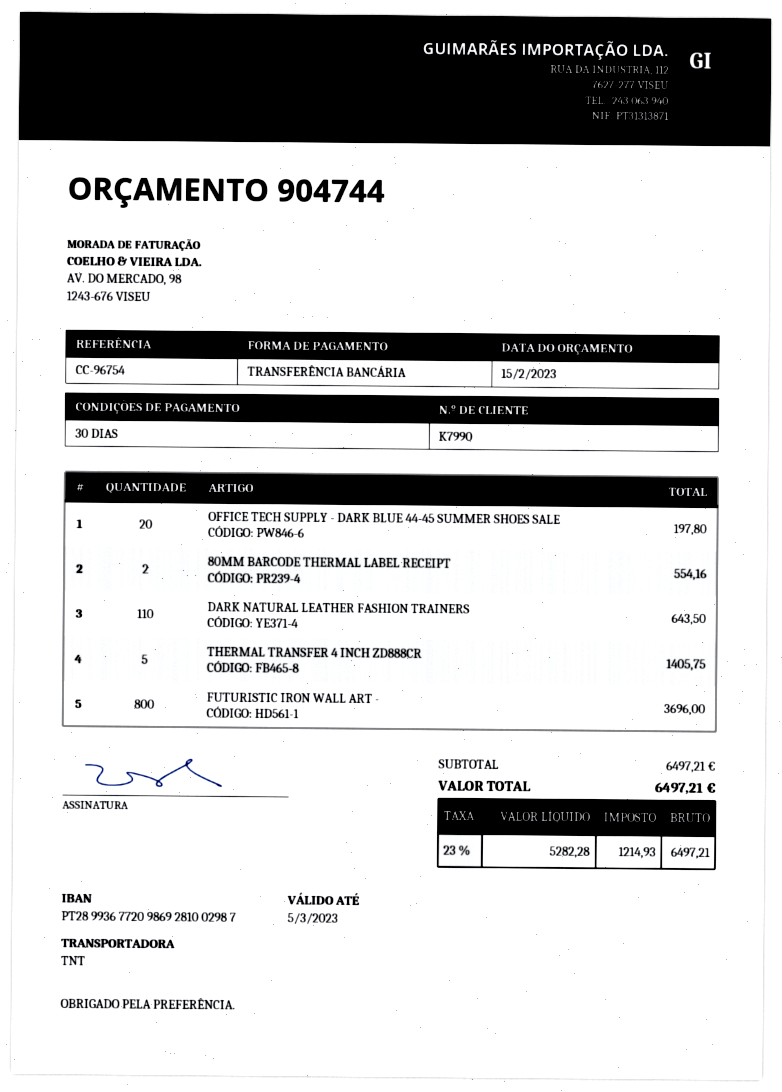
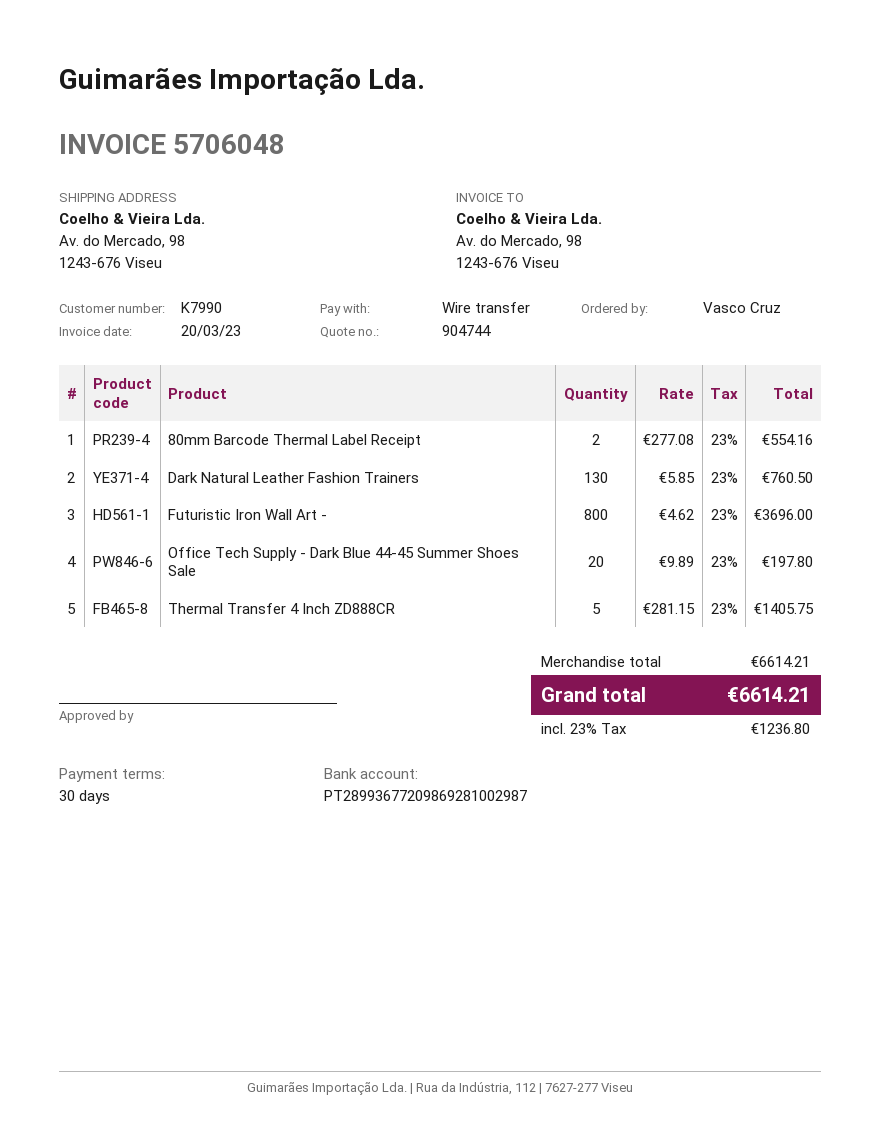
DARK NATURAL LEATHER FASHION TRAINERS: 110 for 643.50 -> 130 for 760.50
subtotal: 6497.21 -> 6614.21
tax: 23% = 1214.93 -> 23% = 1236.80
total: 6497.21 -> 6614.21

